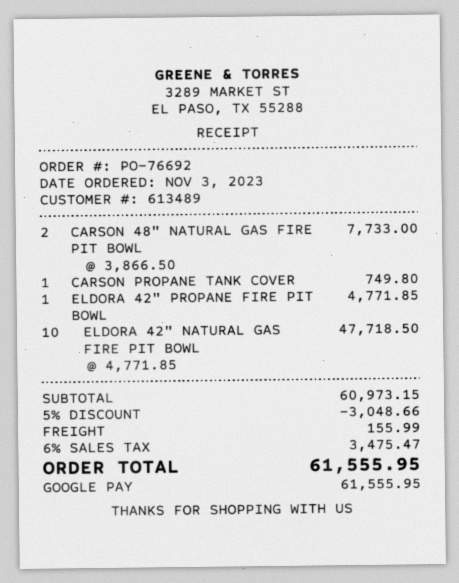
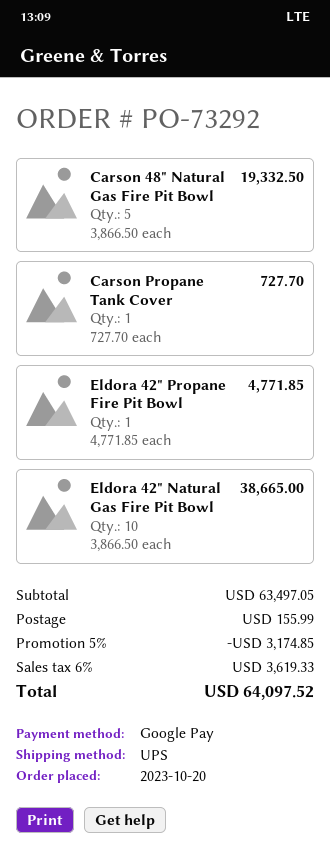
order number: PO-76692 -> PO-73292
order date: 2023-11-03 -> 2023-10-20
CARSON 48" NATURAL GAS FIRE PIT BOWL: 2 x 3866.50 = 7733.00 -> 5 x 3866.50 = 19332.50
CARSON PROPANE TANK COVER: 1 x 749.80 = 749.80 -> 1 x 727.70 = 727.70
ELDORA 42" NATURAL GAS FIRE PIT BOWL: 10 x 4771.85 = 47718.50 -> 10 x 3866.50 = 38665.00
subtotal: 60973.15 -> 63497.05
discount: 5% = 3048.66 -> 5% = 3174.85
tax: 6% = 3475.47 -> 6% = 3619.33
total: 61555.95 -> 64097.52

